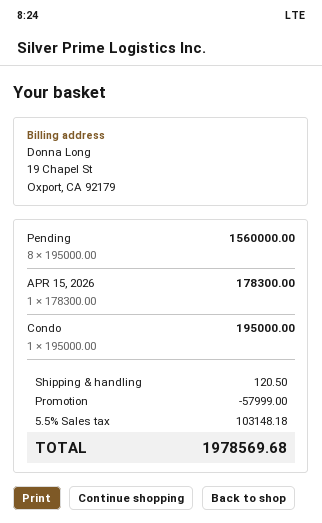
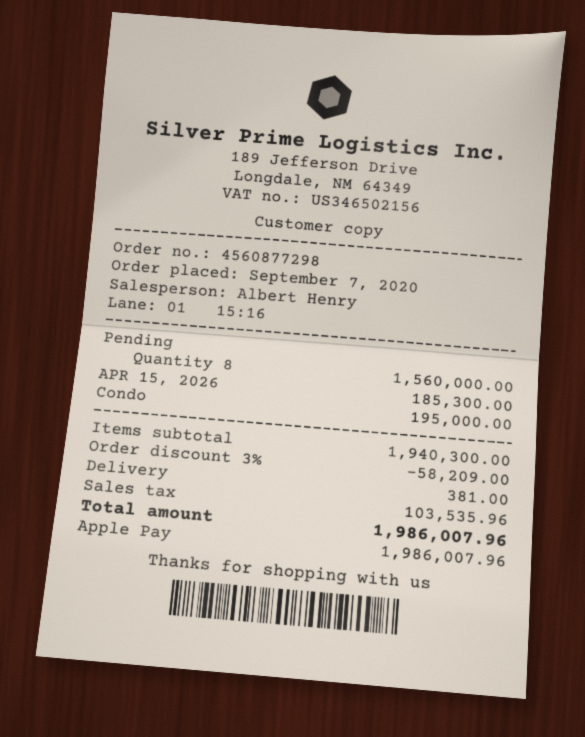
APR 15, 2026: 1 for 178300.00 -> 1 for 185300.00
discount: 57999.00 -> 58209.00
shipping: 120.50 -> 381.00
tax: 103148.18 -> 103535.96
total: 1978569.68 -> 1986007.96

